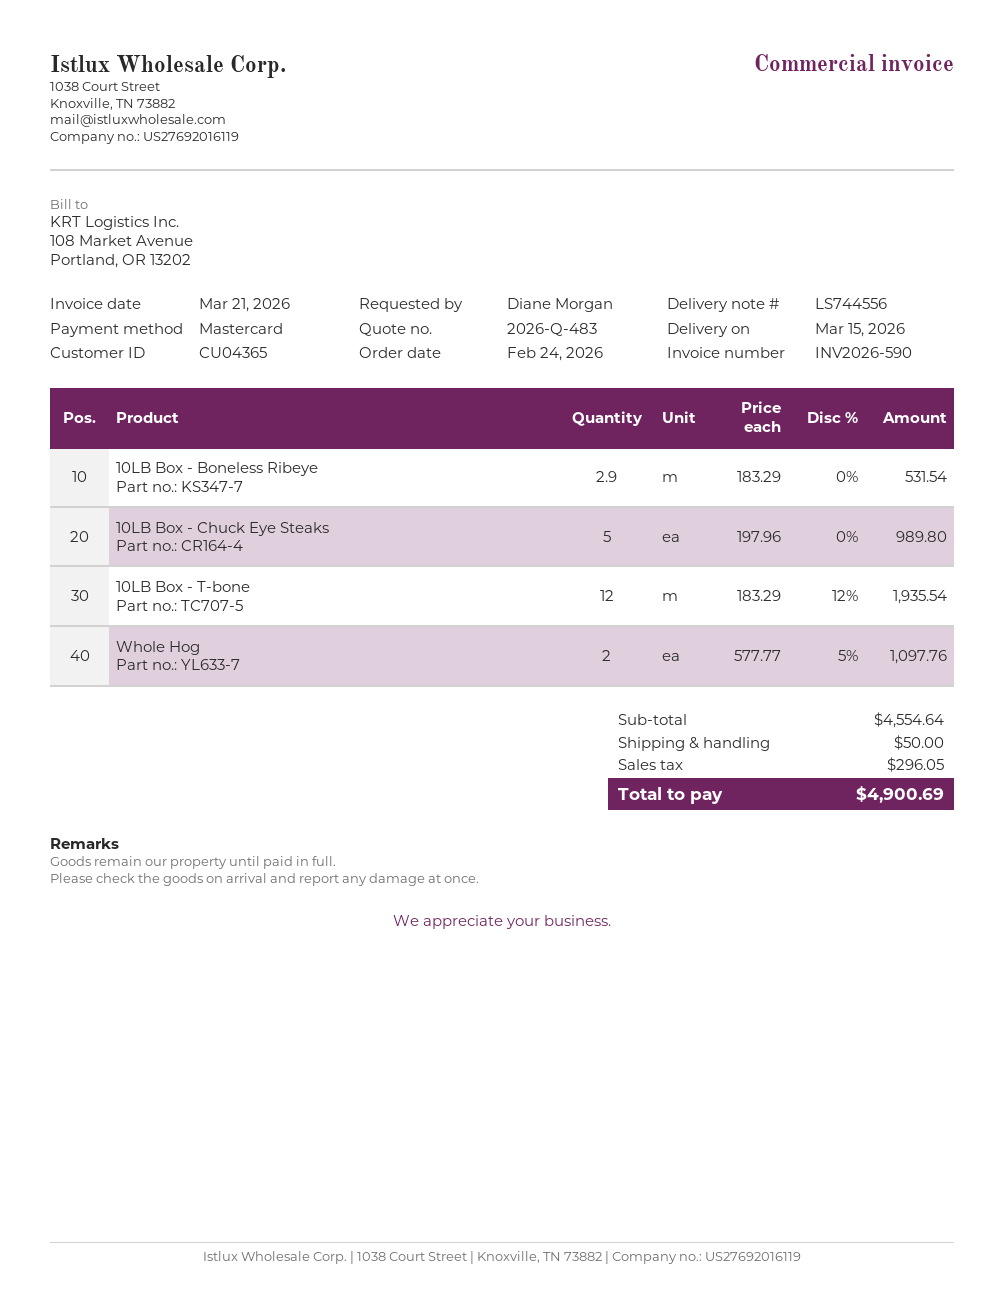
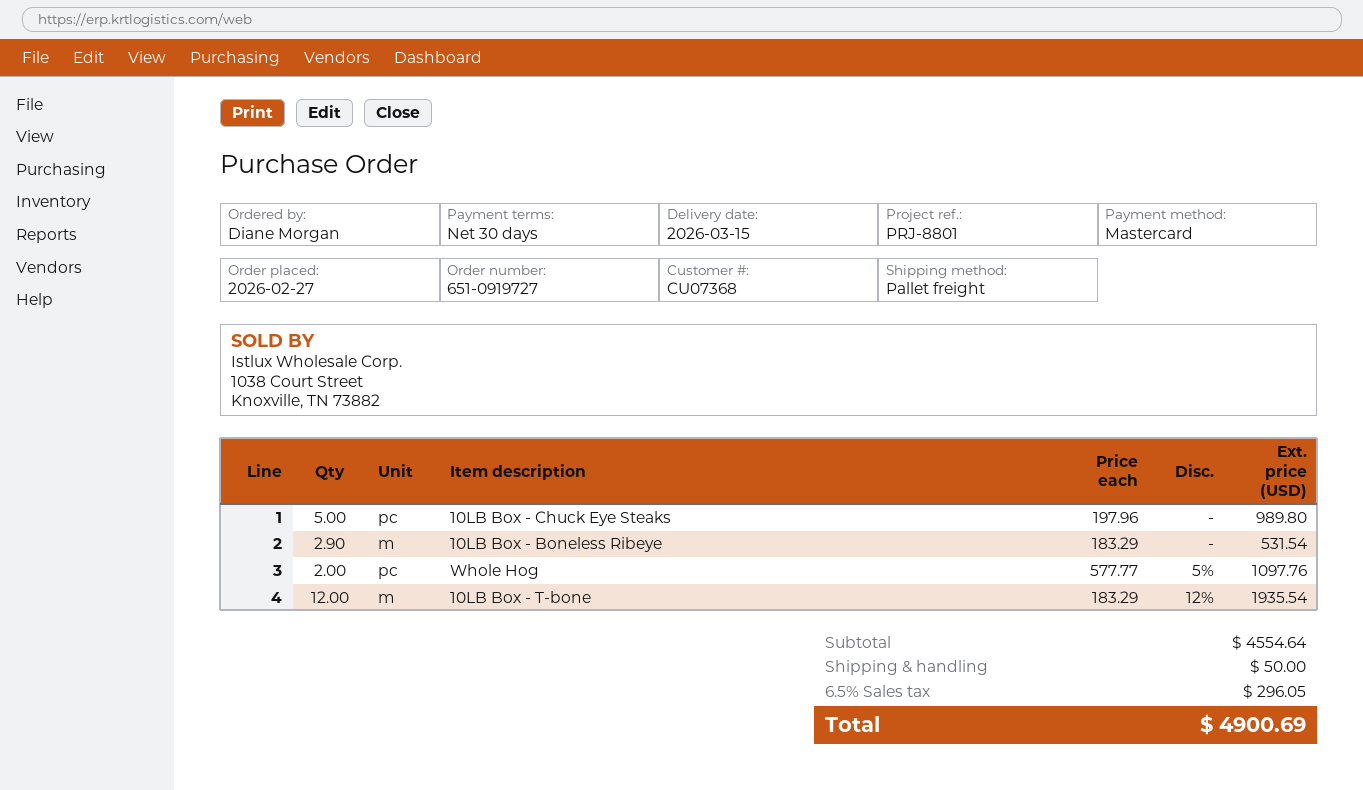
order date: 2026-02-24 -> 2026-02-27
customer number: CU04365 -> CU07368

